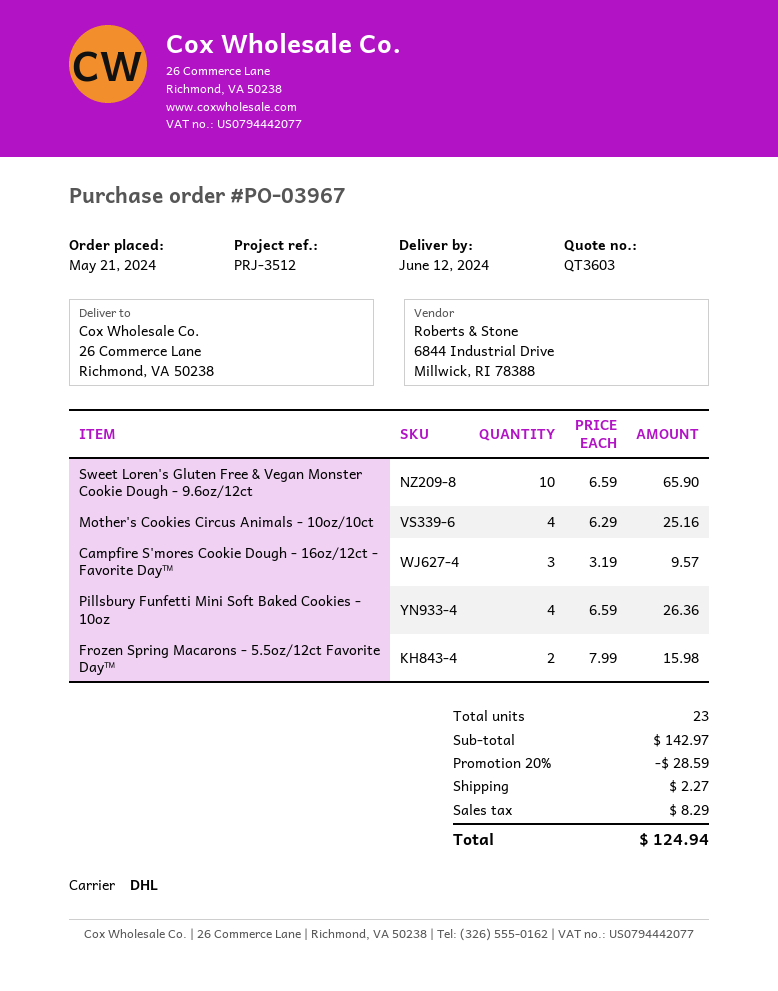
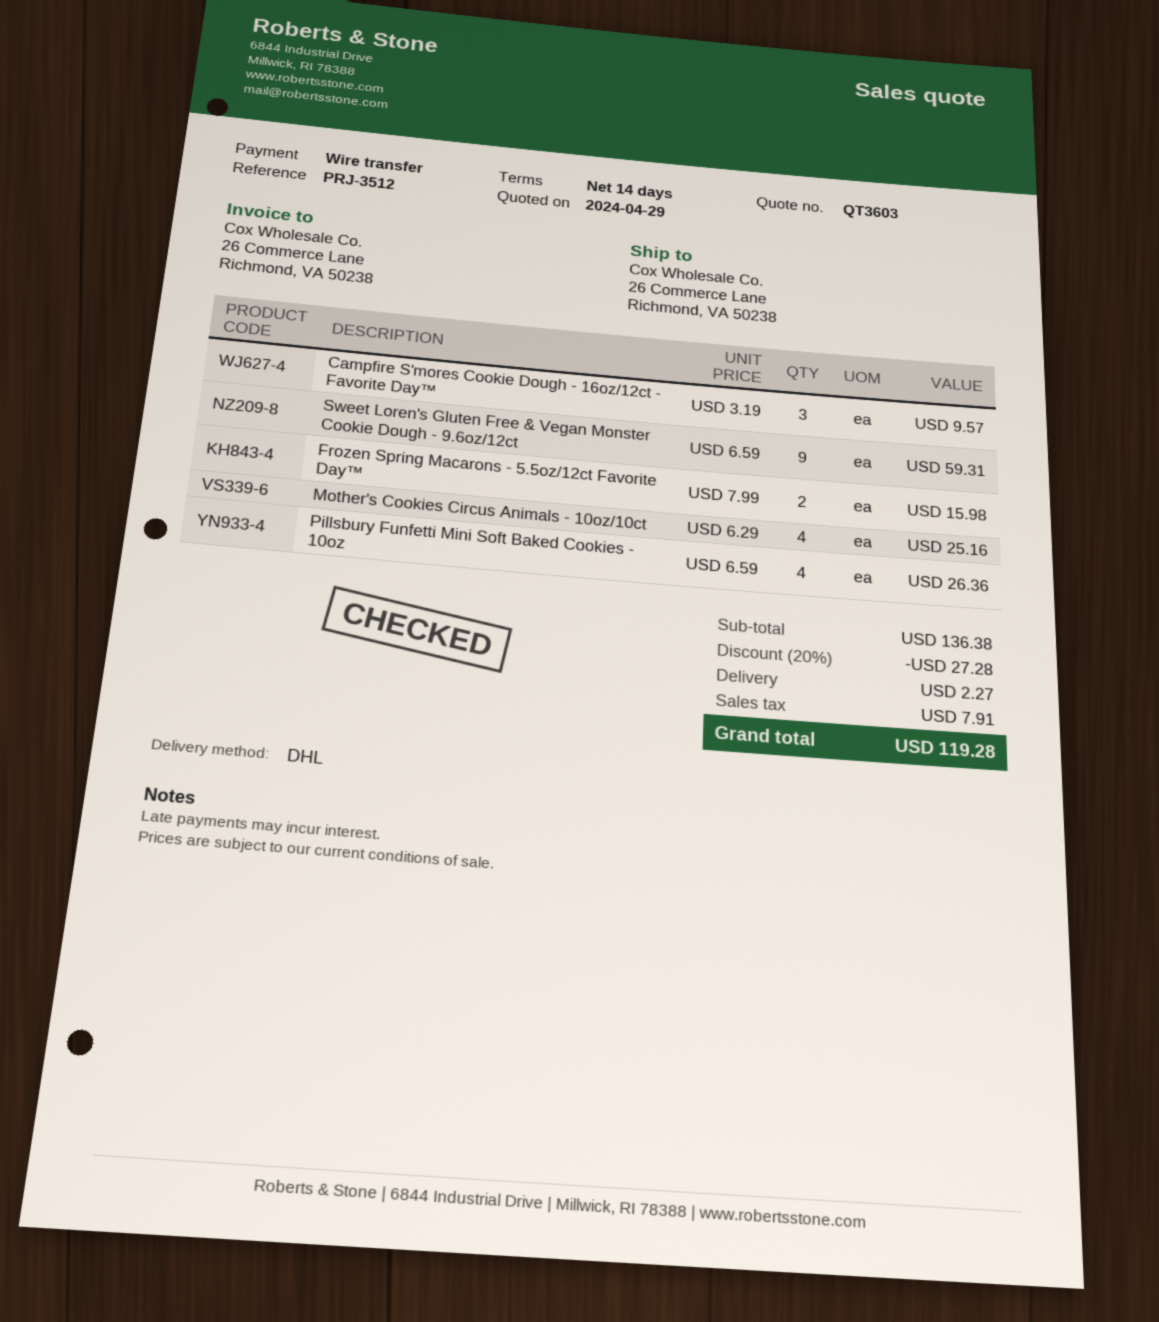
Sweet Loren's Gluten Free & Vegan Monster Cookie Dough - 9.6oz/12ct: 10 x 6.59 = 65.90 -> 9 x 6.59 = 59.31
subtotal: 142.97 -> 136.38
discount: 20% = 28.59 -> 20% = 27.28
tax: 8.29 -> 7.91
total: 124.94 -> 119.28

